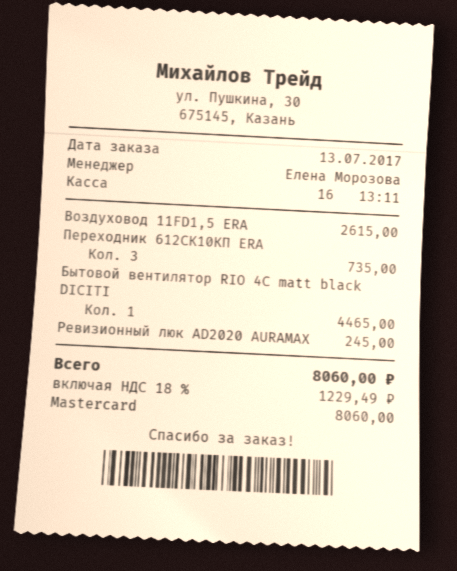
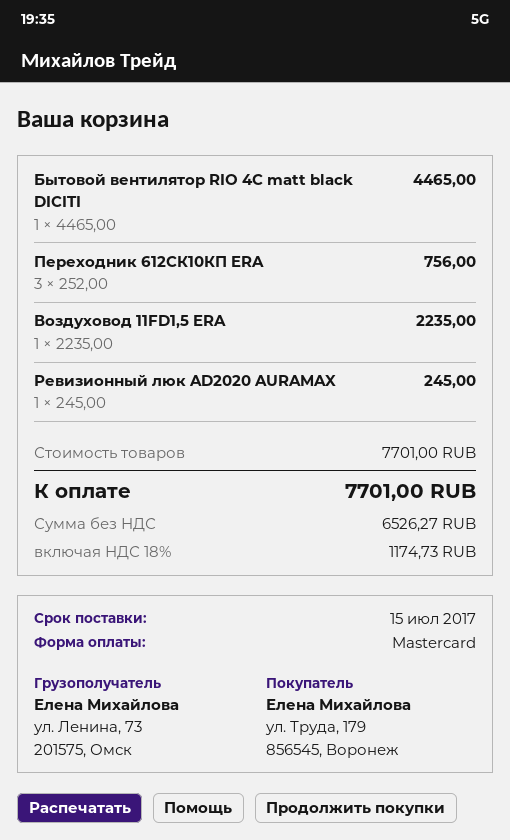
Воздуховод 11FD1,5 ERA: 1 for 2615.00 -> 1 for 2235.00
Переходник 612СК10КП ERA: 3 for 735.00 -> 3 for 756.00
tax: 18% = 1229.49 -> 18% = 1174.73
total: 8060.00 -> 7701.00

